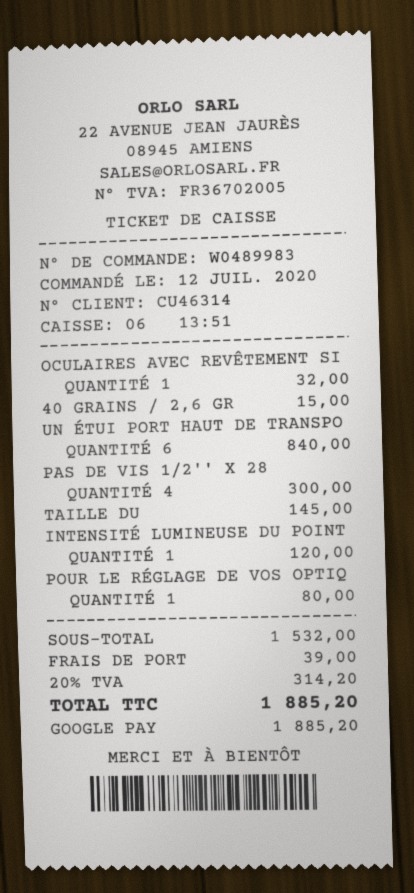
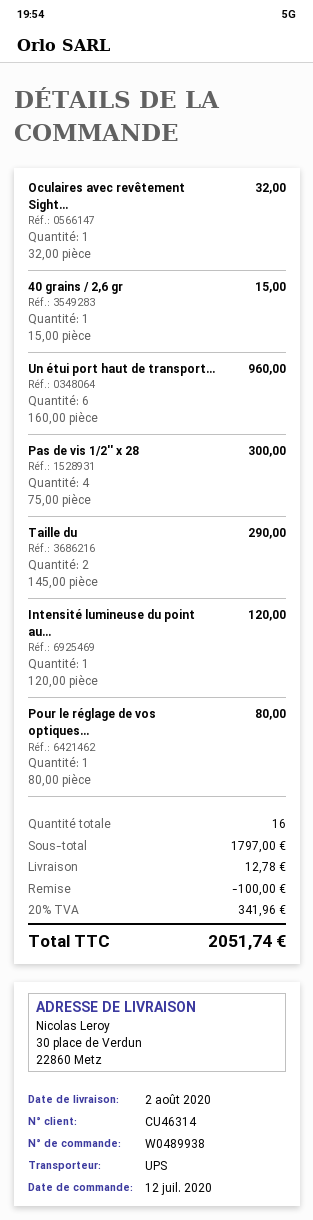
order number: W0489983 -> W0489938
UN ÉTUI PORT HAUT DE TRANSPO: 6 for 840.00 -> 6 for 960.00
TAILLE DU: 1 for 145.00 -> 2 for 290.00
subtotal: 1532.00 -> 1797.00
discount: none -> 100.00
shipping: 39.00 -> 12.78
tax: 20% = 314.20 -> 20% = 341.96
total: 1885.20 -> 2051.74

